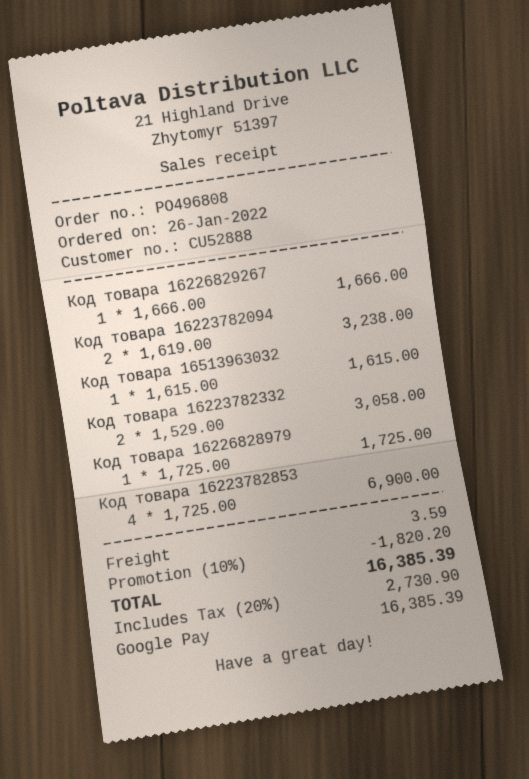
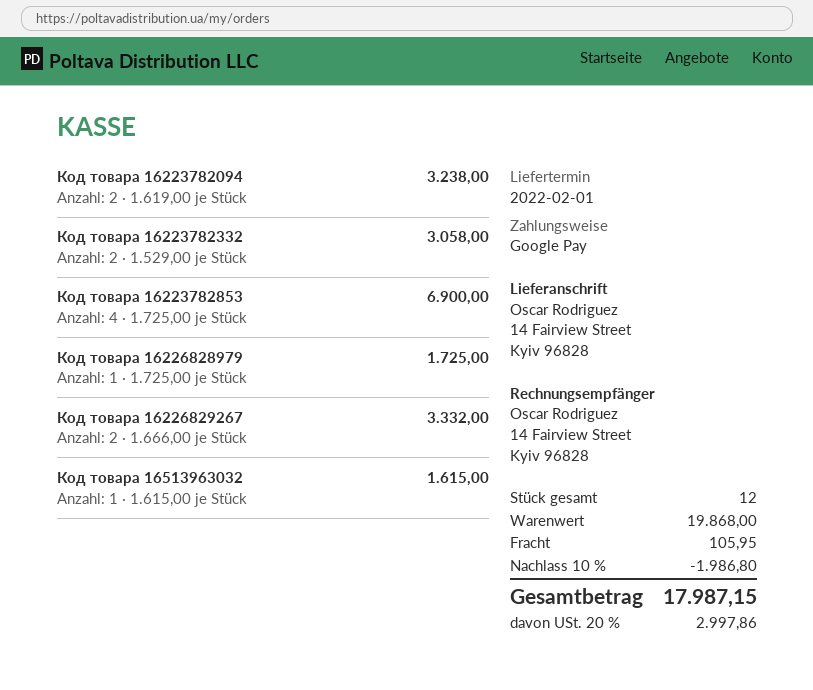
Код товара 16226829267: 1 x 1666.00 = 1666.00 -> 2 x 1666.00 = 3332.00
discount: 10% = 1820.20 -> 10% = 1986.80
shipping: 3.59 -> 105.95
tax: 20% = 2730.90 -> 20% = 2997.86
total: 16385.39 -> 17987.15

